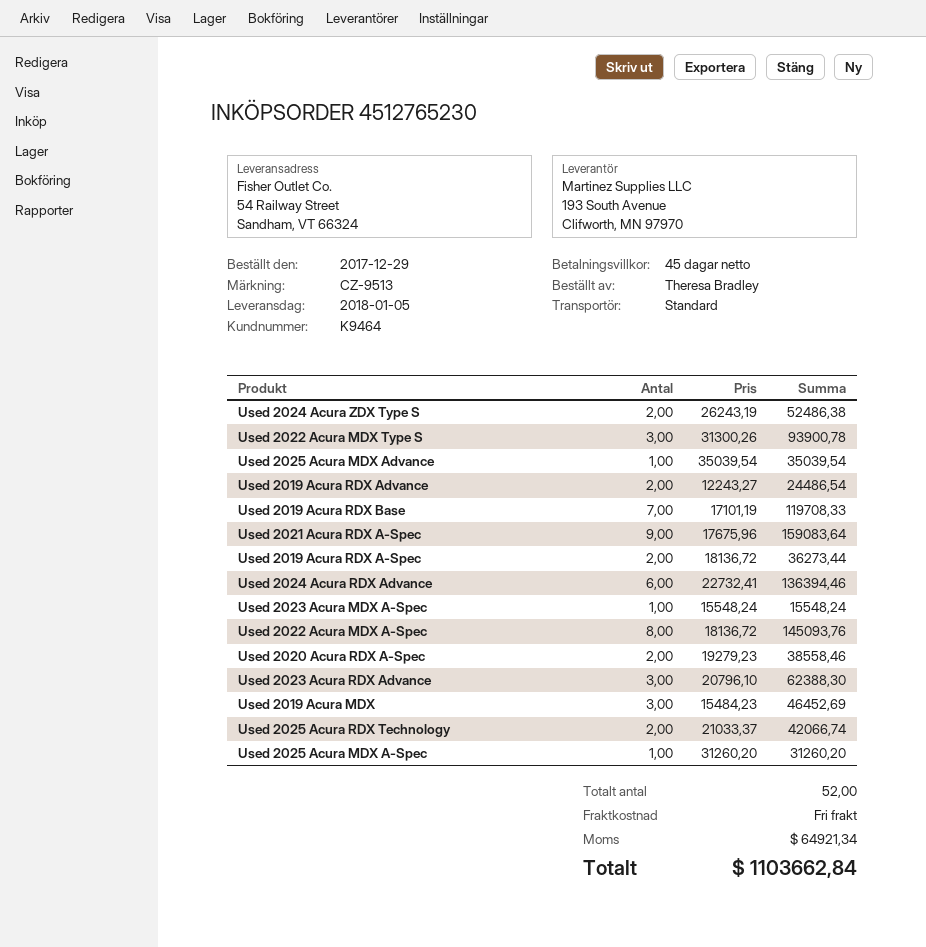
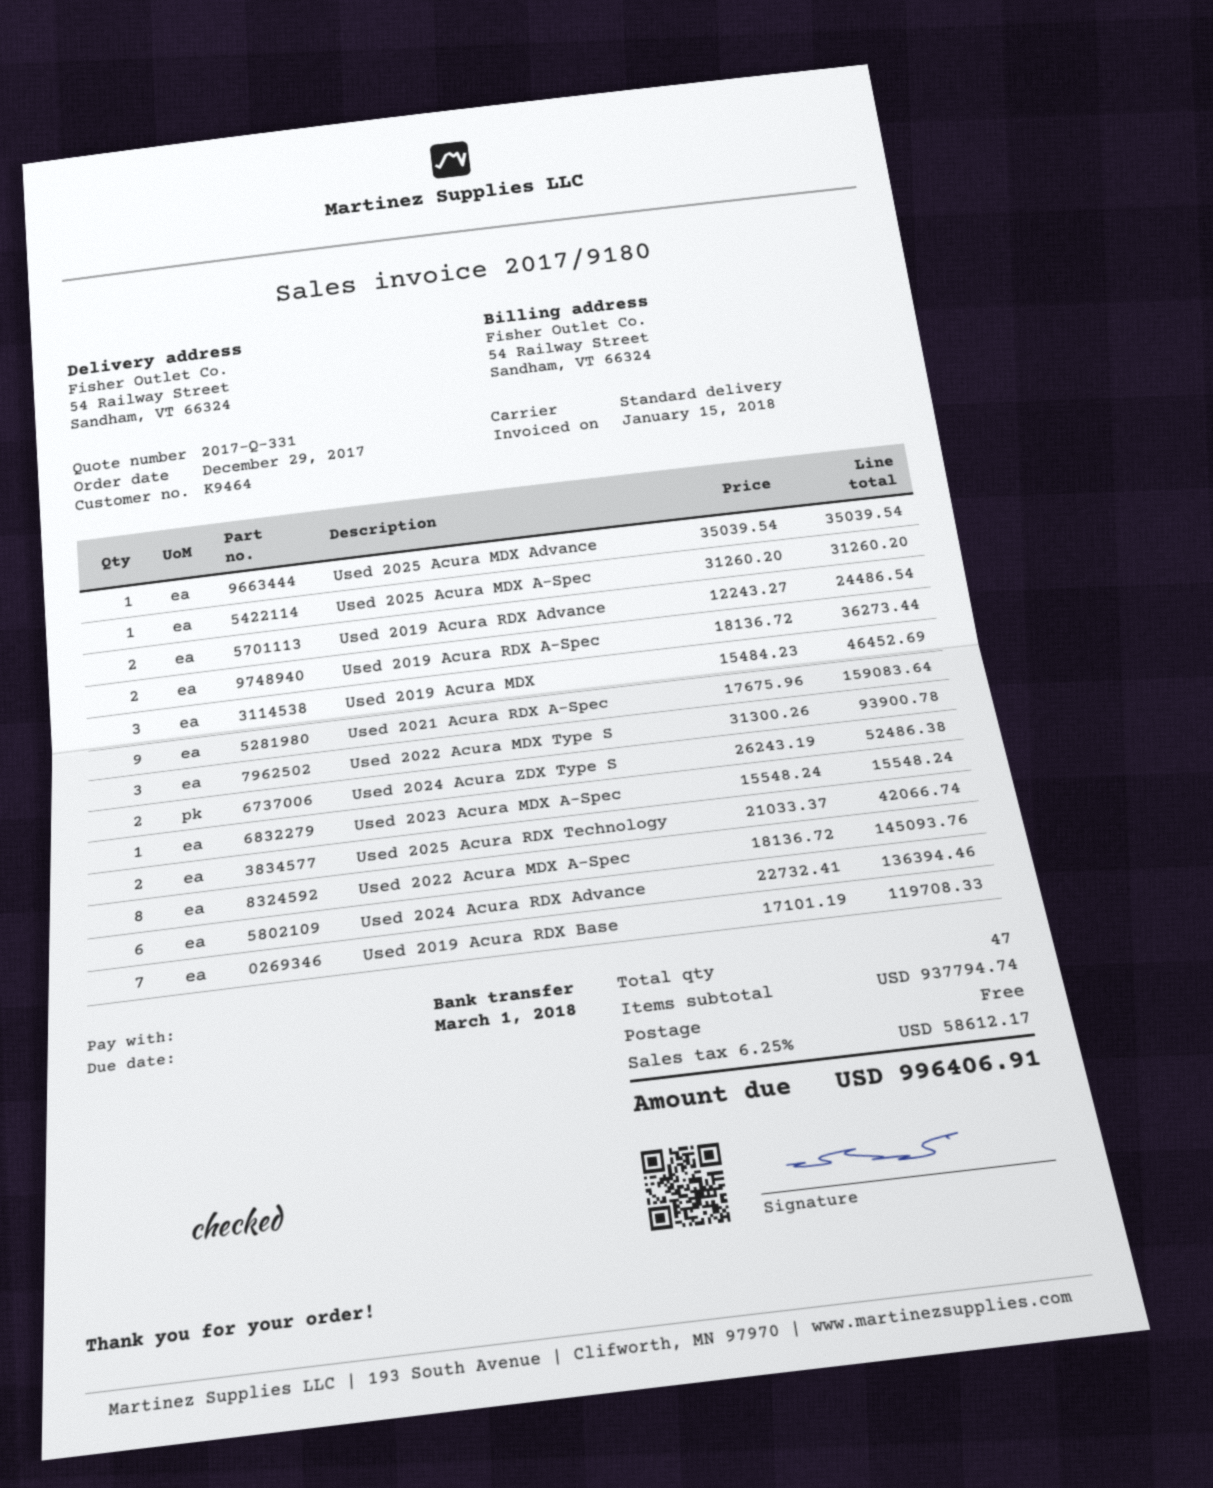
Used 2020 Acura RDX A-Spec: 2 x 19279.23 = 38558.46 -> none
Used 2023 Acura RDX Advance: 3 x 20796.10 = 62388.30 -> none
total quantity: 52 -> 47
tax: 64921.34 -> 58612.17
total: 1103662.84 -> 996406.91

